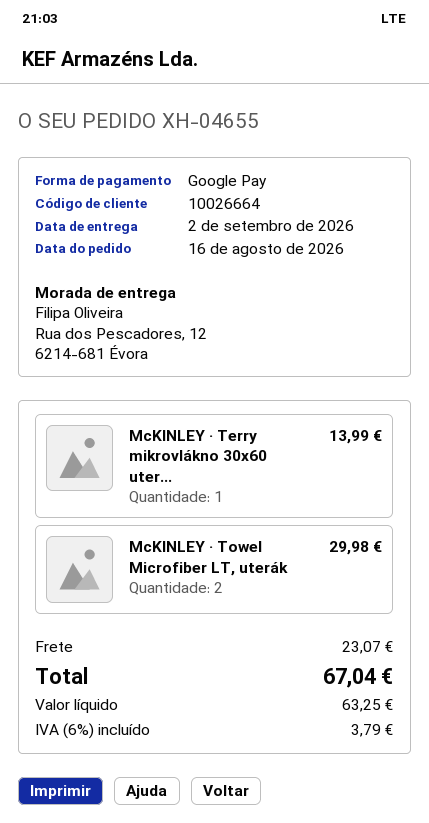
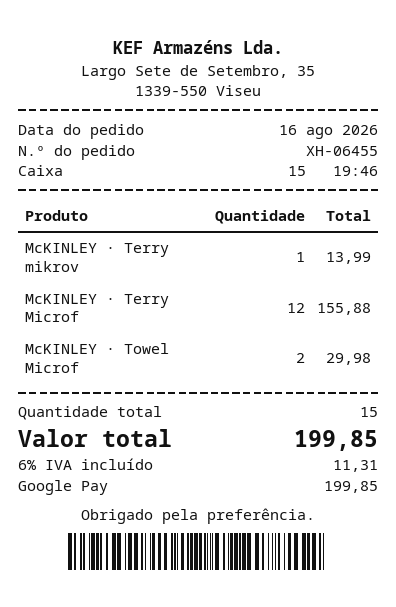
order number: XH-04655 -> XH-06455
McKINLEY · Terry Microf: none -> 12 for 155.88
shipping: 23.07 -> none
tax: 6% = 3.79 -> 6% = 11.31
total: 67.04 -> 199.85

